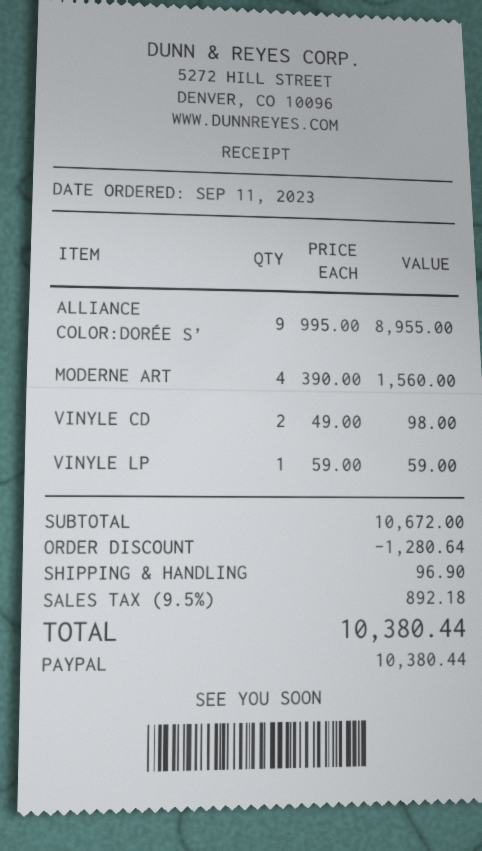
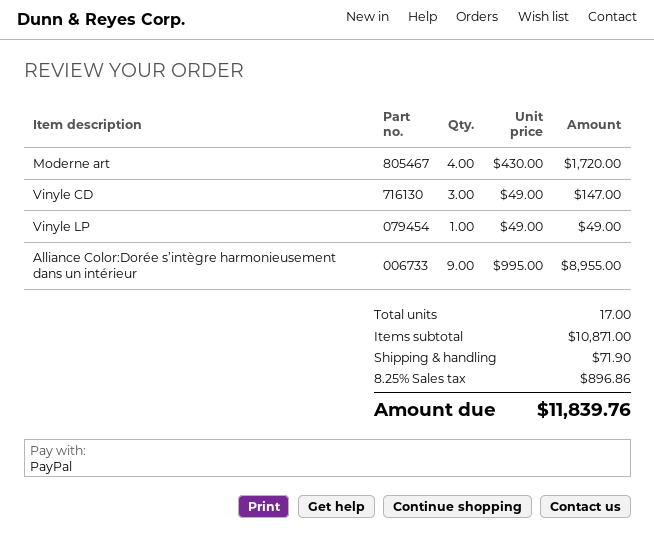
MODERNE ART: 4 x 390.00 = 1560.00 -> 4 x 430.00 = 1720.00
VINYLE CD: 2 x 49.00 = 98.00 -> 3 x 49.00 = 147.00
VINYLE LP: 1 x 59.00 = 59.00 -> 1 x 49.00 = 49.00
subtotal: 10672.00 -> 10871.00
discount: 1280.64 -> none
shipping: 96.90 -> 71.90
tax: 9.5% = 892.18 -> 8.25% = 896.86
total: 10380.44 -> 11839.76

